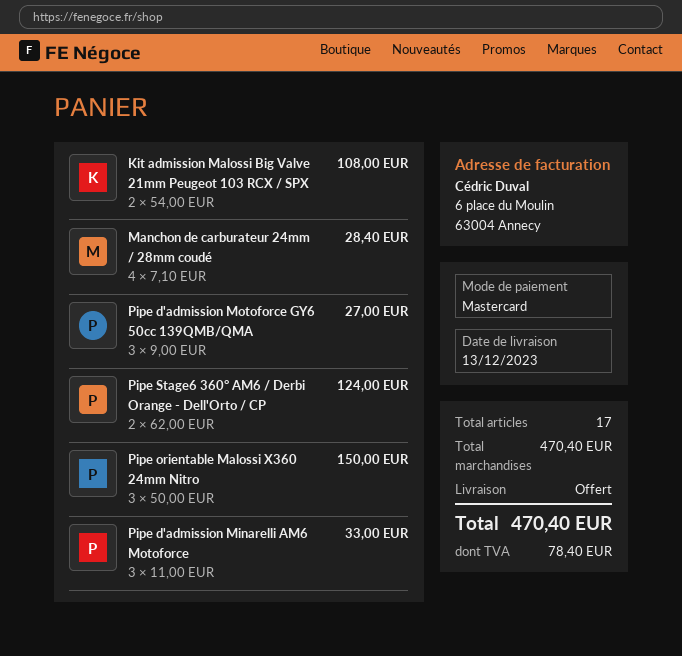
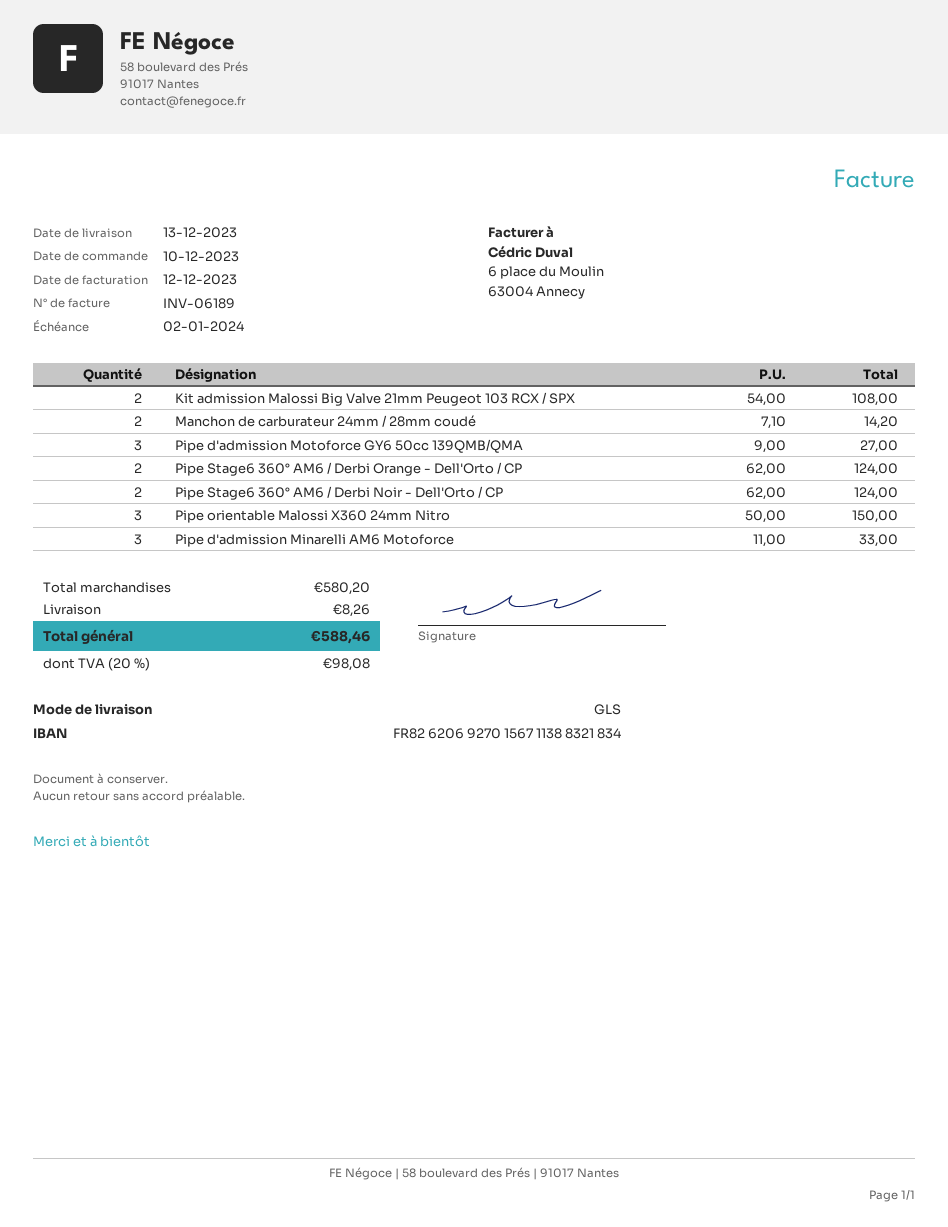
Manchon de carburateur 24mm / 28mm coudé: 4 x 7.10 = 28.40 -> 2 x 7.10 = 14.20
Pipe Stage6 360° AM6 / Derbi Noir - Dell'Orto / CP: none -> 2 x 62.00 = 124.00
subtotal: 470.40 -> 580.20
shipping: 0.00 -> 8.26
tax: 78.40 -> 98.08
total: 470.40 -> 588.46

